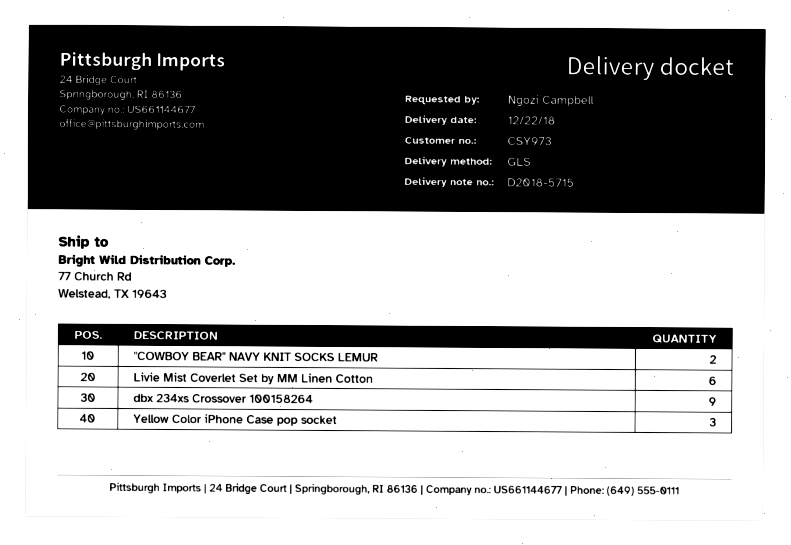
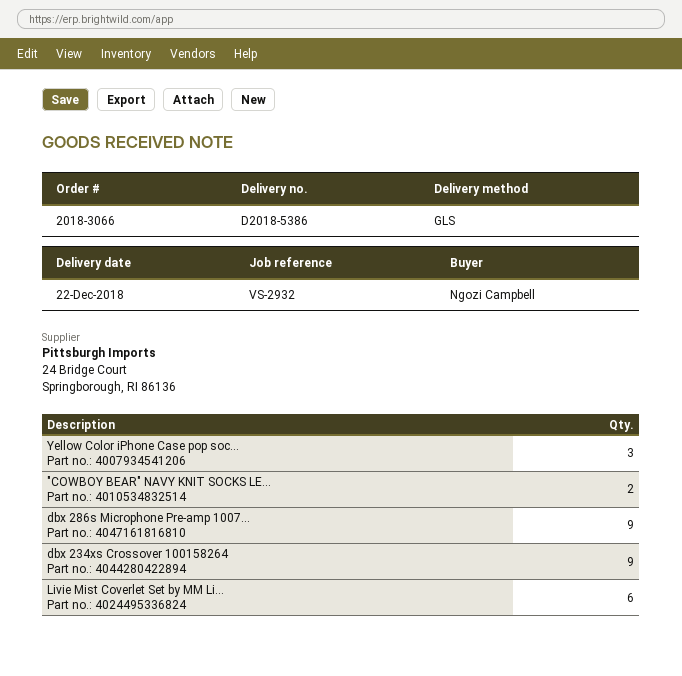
delivery note number: D2018-5715 -> D2018-5386
dbx 286s Microphone Pre-amp 1007...: none -> 9

